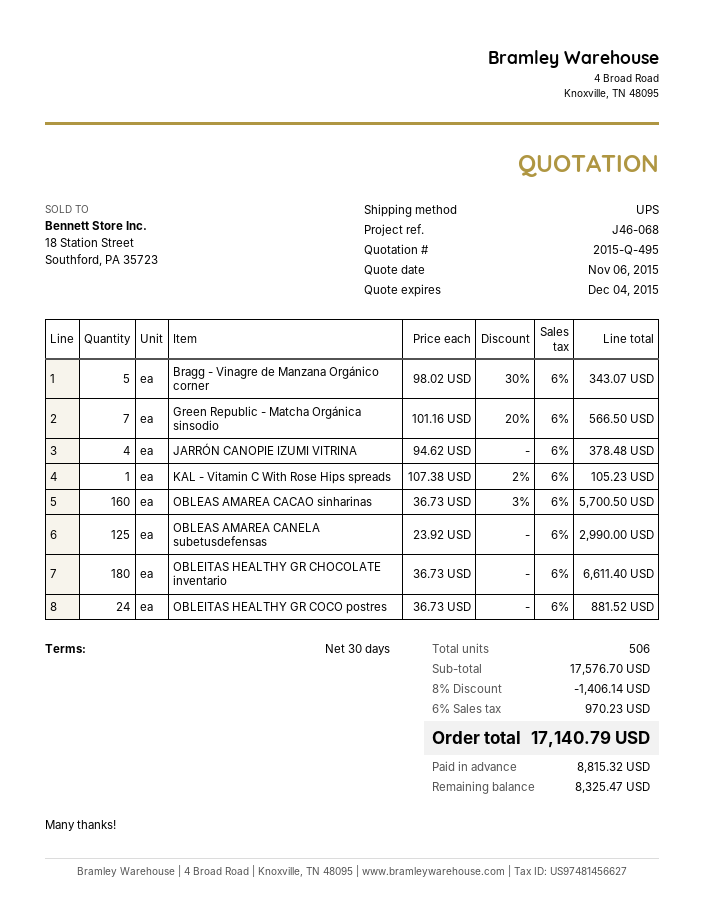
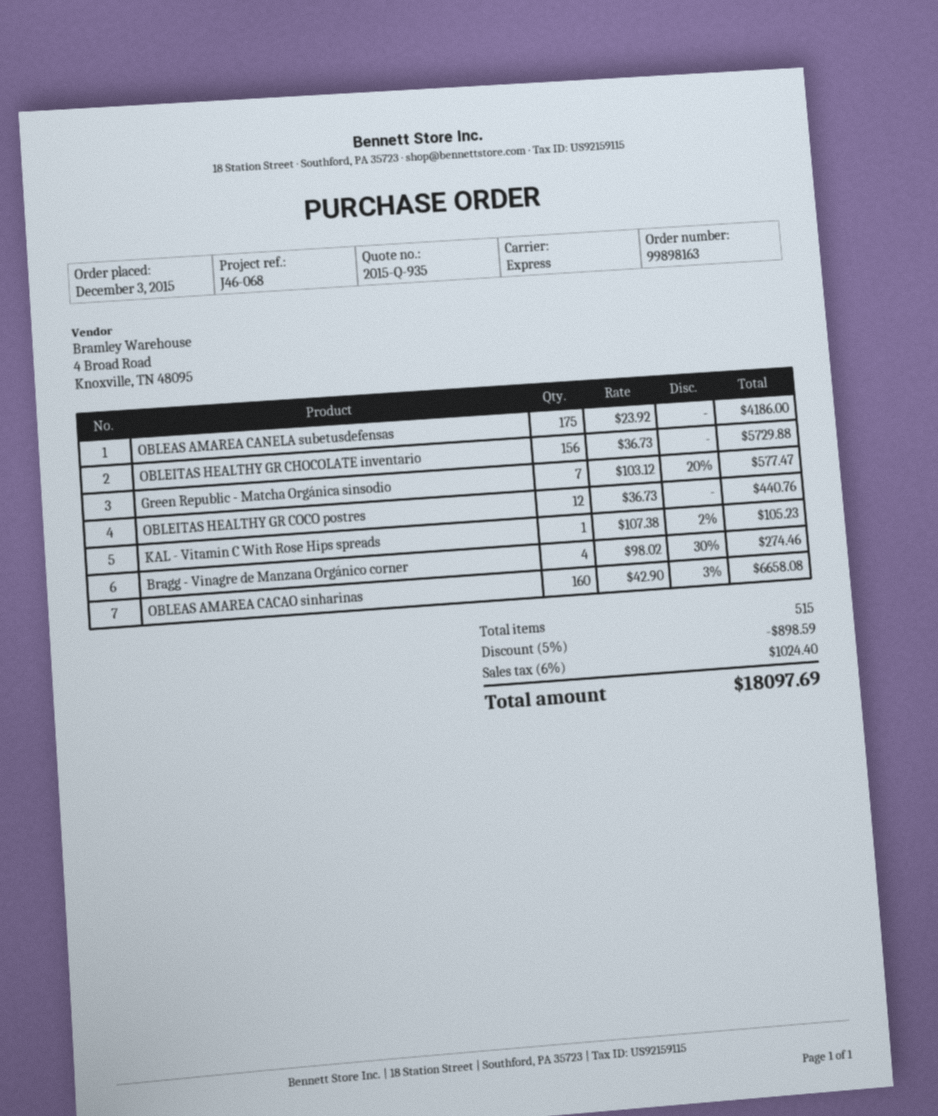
quote number: 2015-Q-495 -> 2015-Q-935
shipping method: UPS -> express
Bragg - Vinagre de Manzana Orgánico corner: 5 x 98.02 - 30% = 343.07 -> 4 x 98.02 - 30% = 274.46
Green Republic - Matcha Orgánica sinsodio: 7 x 101.16 - 20% = 566.50 -> 7 x 103.12 - 20% = 577.47
JARRÓN CANOPIE IZUMI VITRINA: 4 x 94.62 = 378.48 -> none
OBLEAS AMAREA CACAO sinharinas: 160 x 36.73 - 3% = 5700.50 -> 160 x 42.90 - 3% = 6658.08
OBLEAS AMAREA CANELA subetusdefensas: 125 x 23.92 = 2990.00 -> 175 x 23.92 = 4186.00
OBLEITAS HEALTHY GR CHOCOLATE inventario: 180 x 36.73 = 6611.40 -> 156 x 36.73 = 5729.88
OBLEITAS HEALTHY GR COCO postres: 24 x 36.73 = 881.52 -> 12 x 36.73 = 440.76
total quantity: 506 -> 515
discount: 8% = 1406.14 -> 5% = 898.59
tax: 6% = 970.23 -> 6% = 1024.40
total: 17140.79 -> 18097.69

